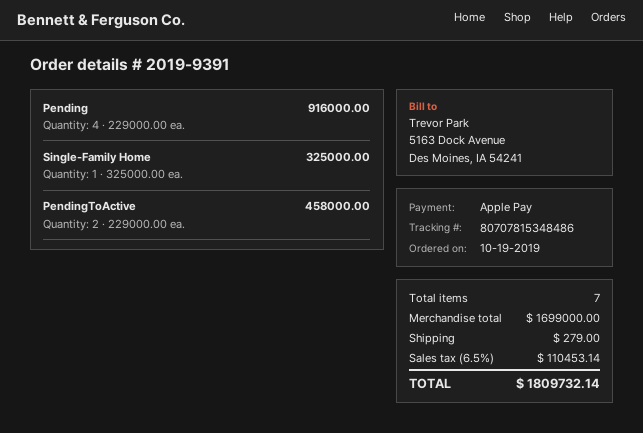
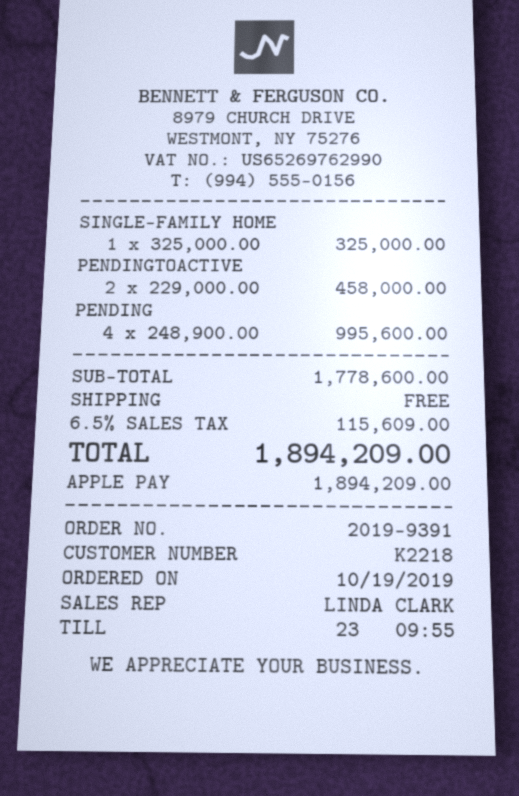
Pending: 4 x 229000.00 = 916000.00 -> 4 x 248900.00 = 995600.00
subtotal: 1699000.00 -> 1778600.00
shipping: 279.00 -> 0.00
tax: 6.5% = 110453.14 -> 6.5% = 115609.00
total: 1809732.14 -> 1894209.00

